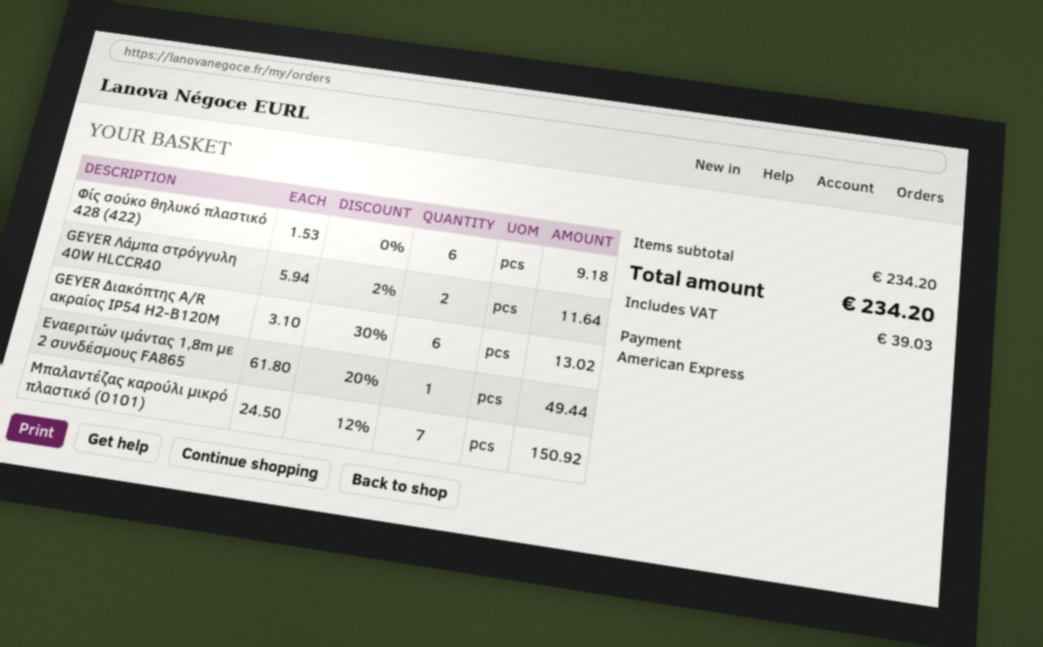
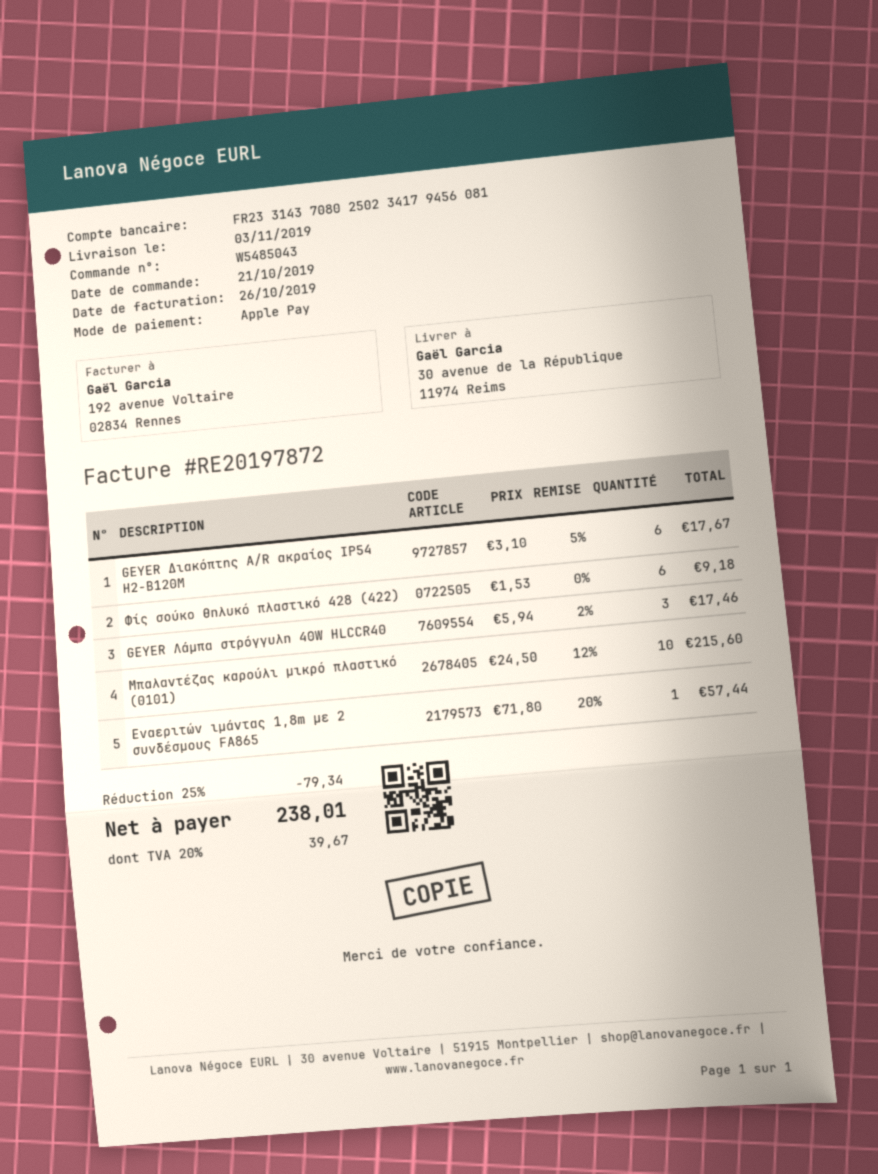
payment method: American Express -> Apple Pay
GEYER Λάμπα στρόγγυλη 40W HLCCR40: 2 x 5.94 - 2% = 11.64 -> 3 x 5.94 - 2% = 17.46
GEYER Διακόπτης A/R ακραίος IP54 H2-B120M: 6 x 3.10 - 30% = 13.02 -> 6 x 3.10 - 5% = 17.67
Εναεριτών ιμάντας 1,8m με 2 συνδέσμους FA865: 1 x 61.80 - 20% = 49.44 -> 1 x 71.80 - 20% = 57.44
Μπαλαντέζας καρούλι μικρό πλαστικό (0101): 7 x 24.50 - 12% = 150.92 -> 10 x 24.50 - 12% = 215.60
discount: none -> 25% = 79.34
tax: 39.03 -> 39.67
total: 234.20 -> 238.01

